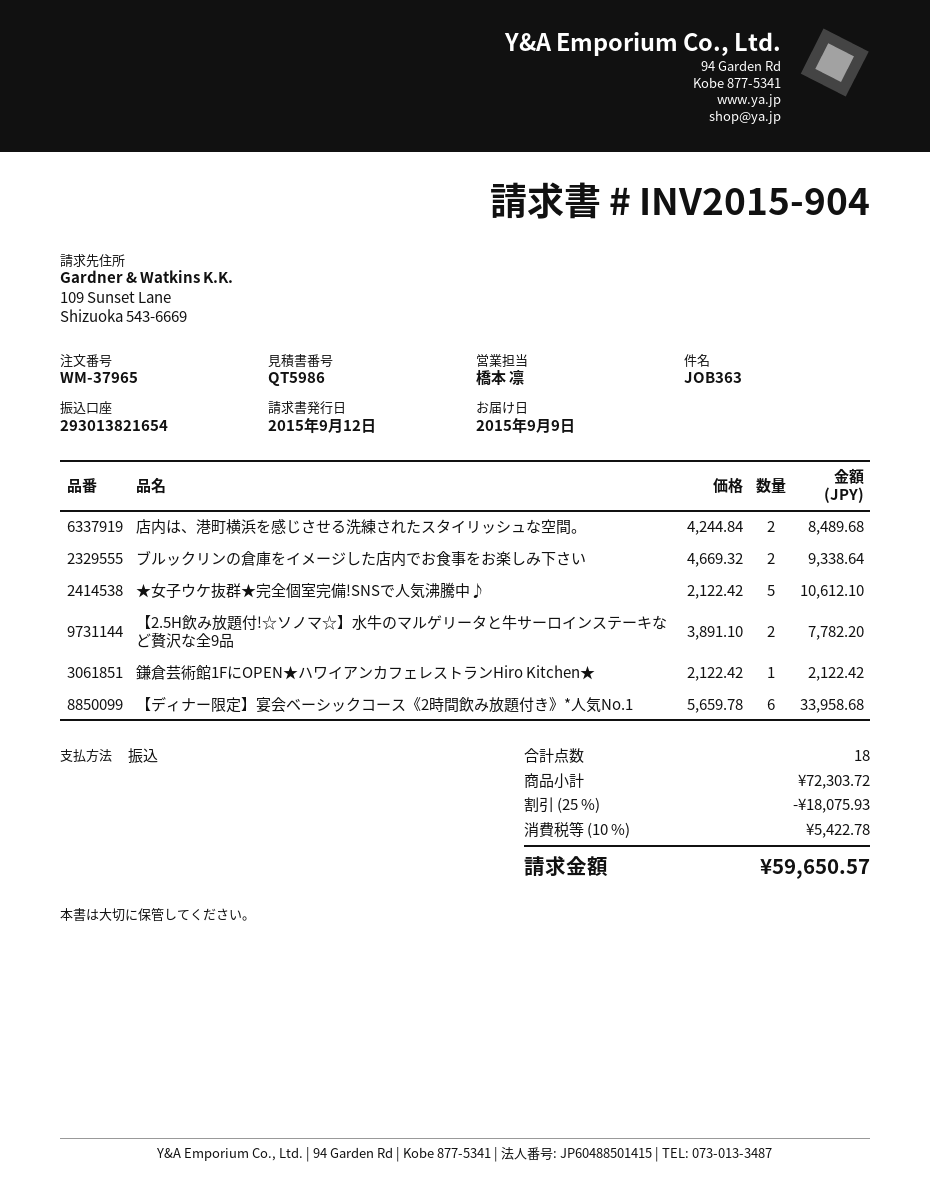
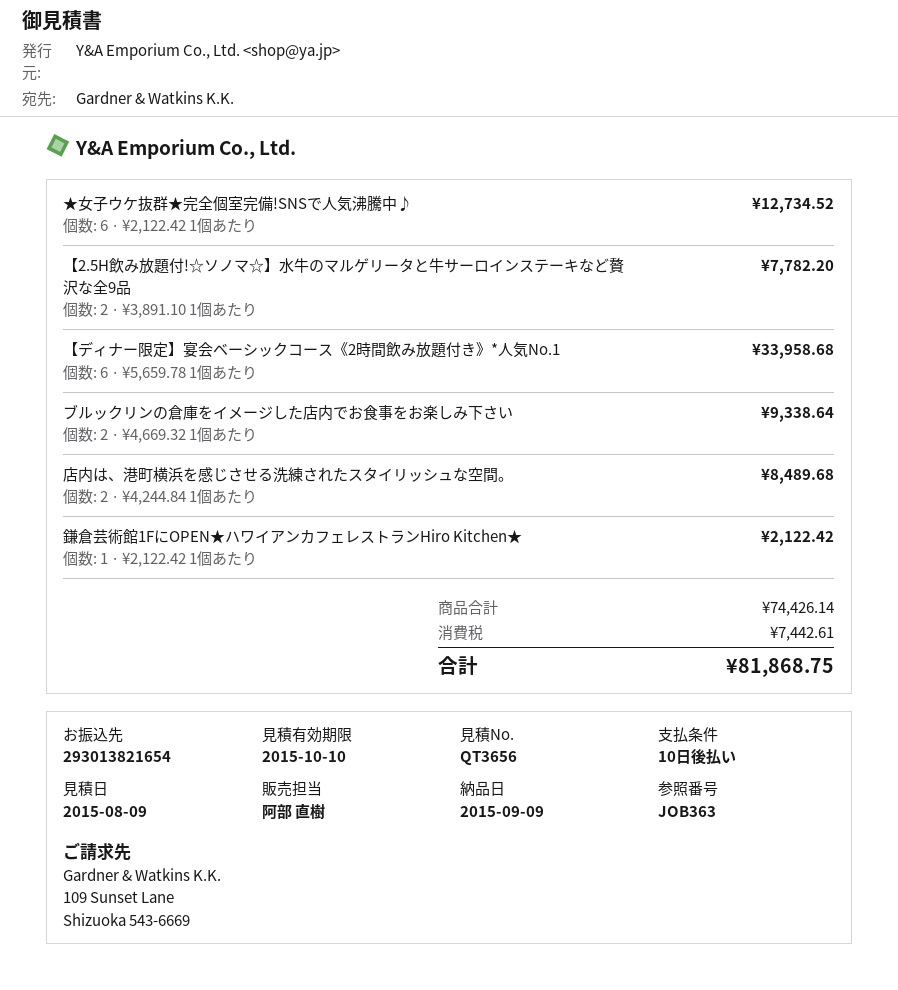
quote number: QT5986 -> QT3656
sales rep: 橋本 凛 -> 阿部 直樹
★女子ウケ抜群★完全個室完備!SNSで人気沸騰中♪: 5 x 2122.42 = 10612.10 -> 6 x 2122.42 = 12734.52
subtotal: 72303.72 -> 74426.14
discount: 25% = 18075.93 -> none
tax: 5422.78 -> 7442.61
total: 59650.57 -> 81868.75

